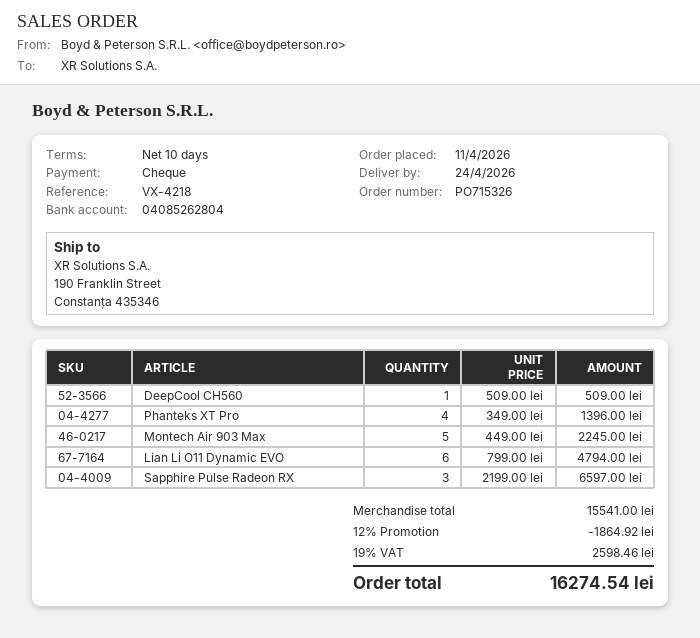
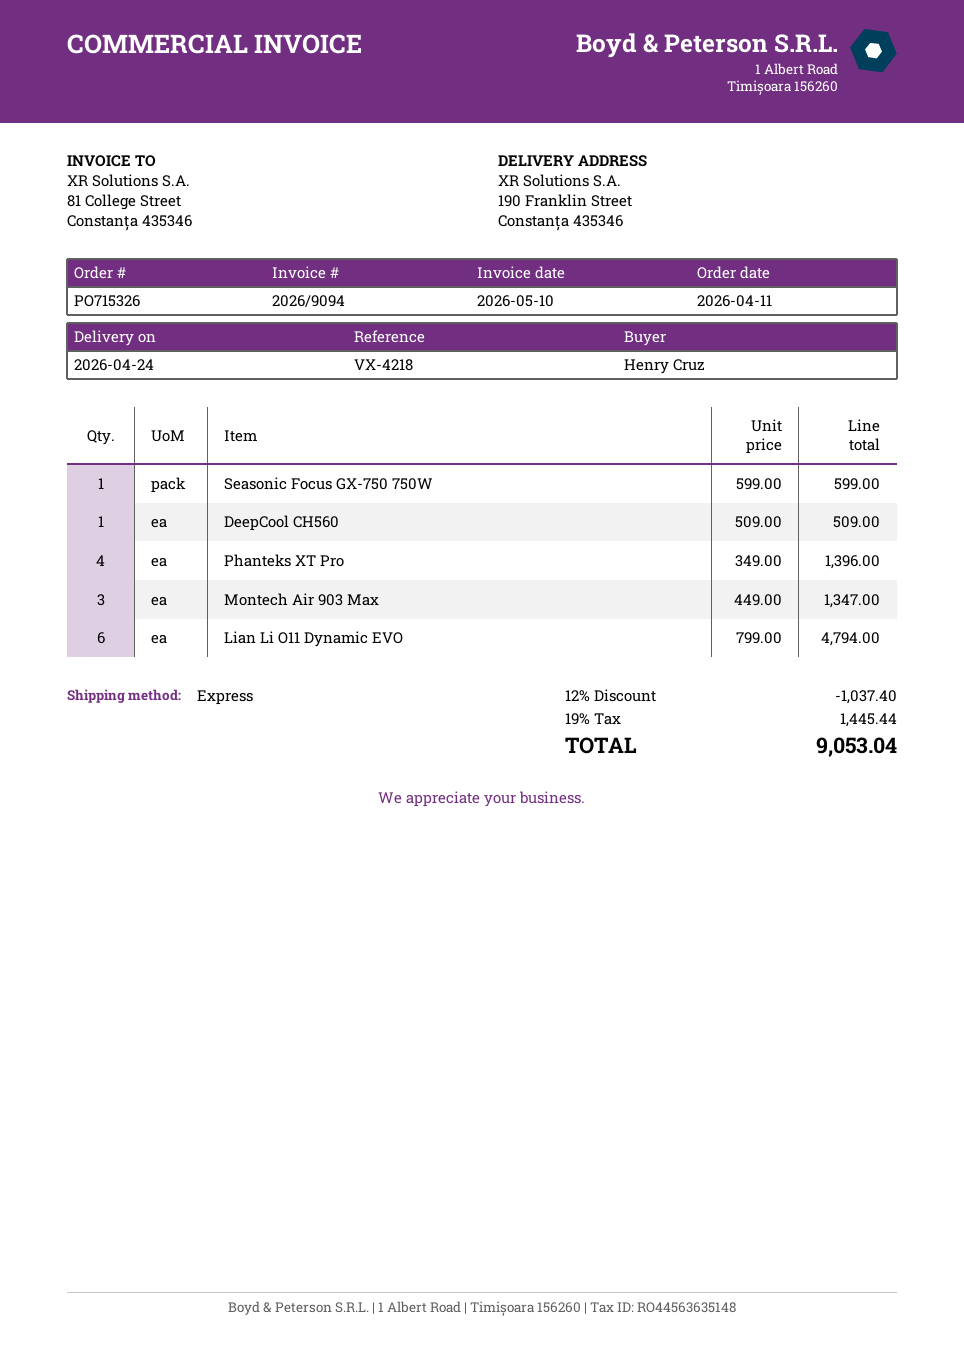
Montech Air 903 Max: 5 x 449.00 = 2245.00 -> 3 x 449.00 = 1347.00
Sapphire Pulse Radeon RX: 3 x 2199.00 = 6597.00 -> none
Seasonic Focus GX-750 750W: none -> 1 x 599.00 = 599.00
discount: 12% = 1864.92 -> 12% = 1037.40
tax: 19% = 2598.46 -> 19% = 1445.44
total: 16274.54 -> 9053.04

